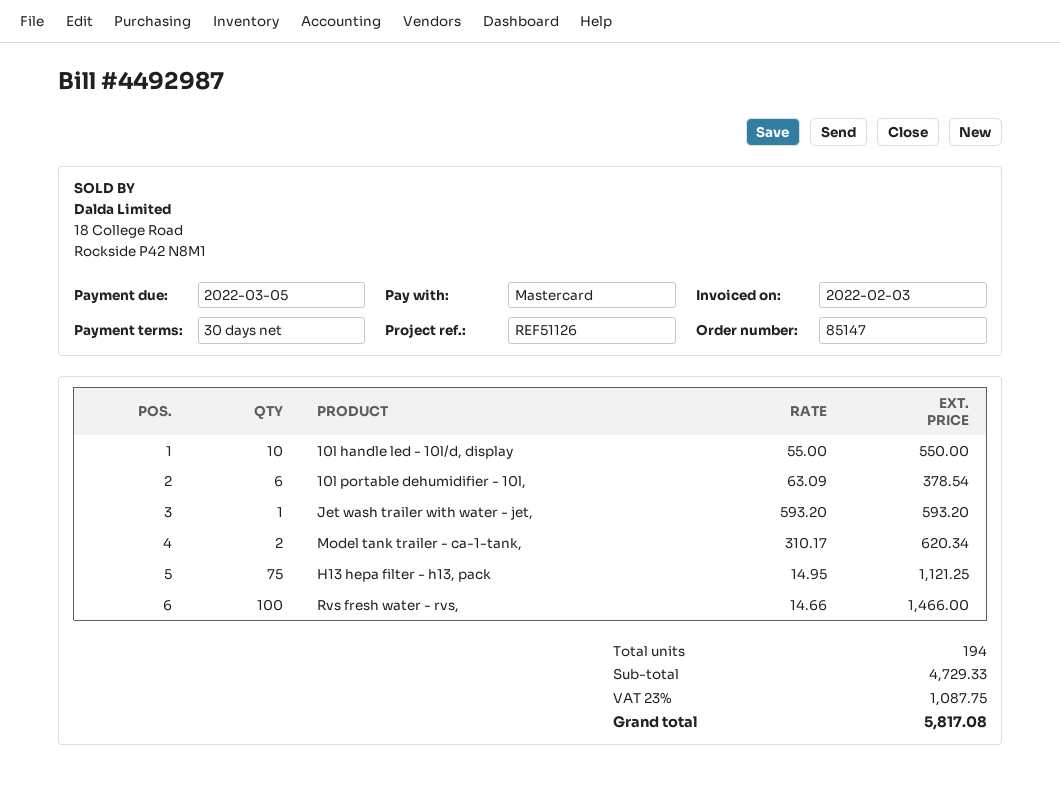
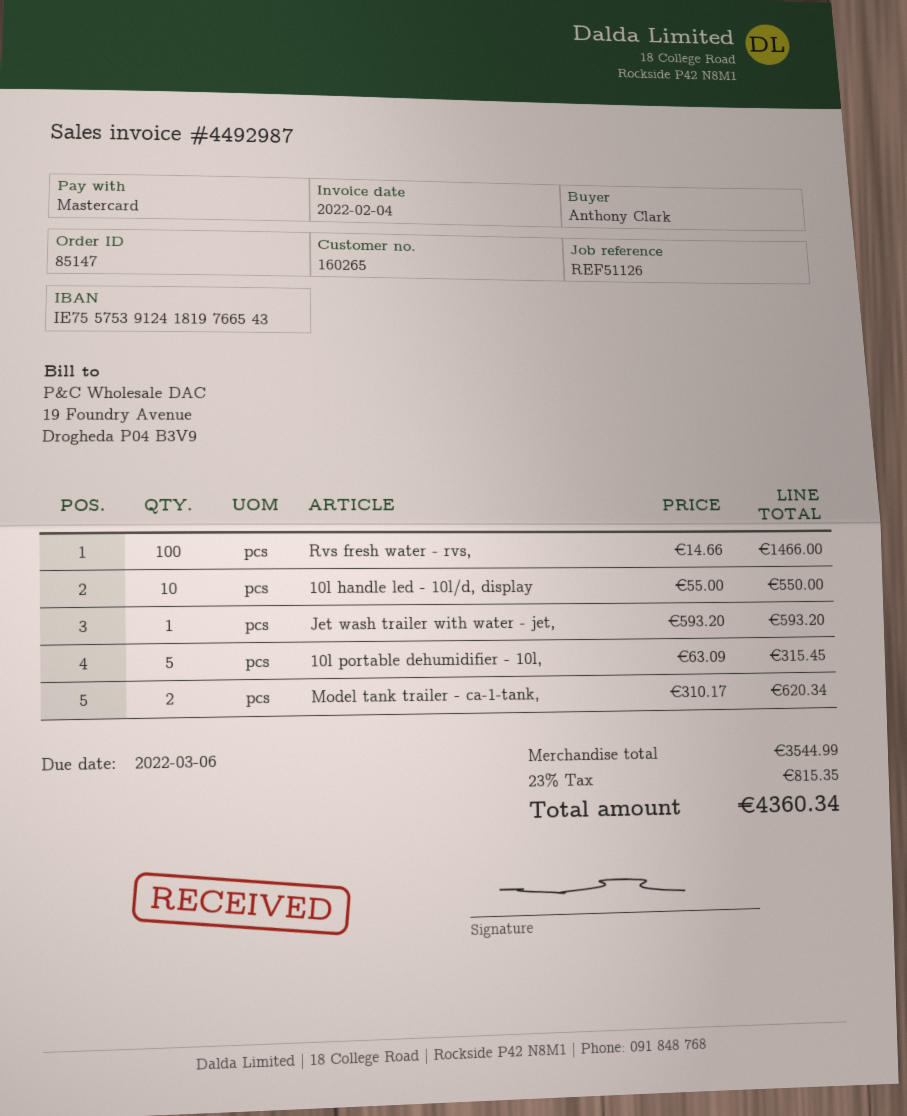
invoice date: 2022-02-03 -> 2022-02-04
due date: 2022-03-05 -> 2022-03-06
10l portable dehumidifier - 10l,: 6 x 63.09 = 378.54 -> 5 x 63.09 = 315.45
H13 hepa filter - h13, pack: 75 x 14.95 = 1121.25 -> none
subtotal: 4729.33 -> 3544.99
tax: 23% = 1087.75 -> 23% = 815.35
total: 5817.08 -> 4360.34

